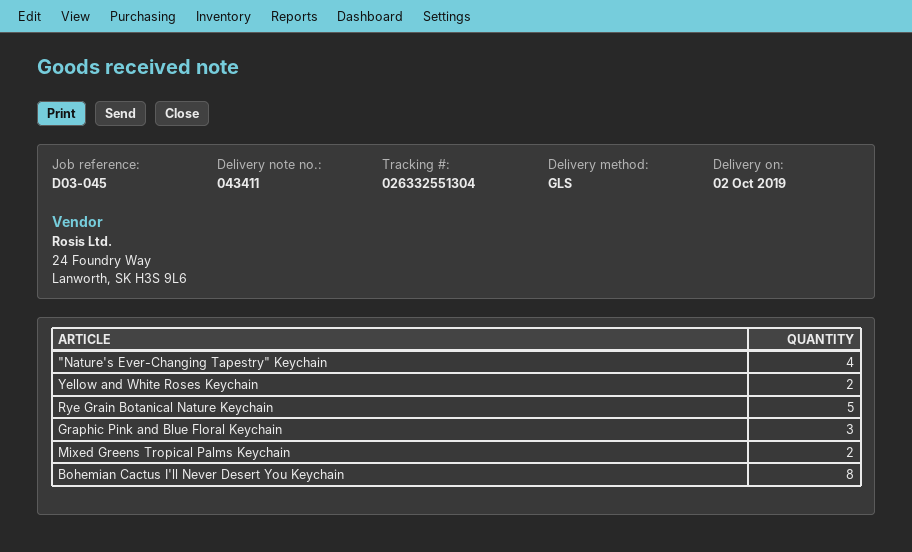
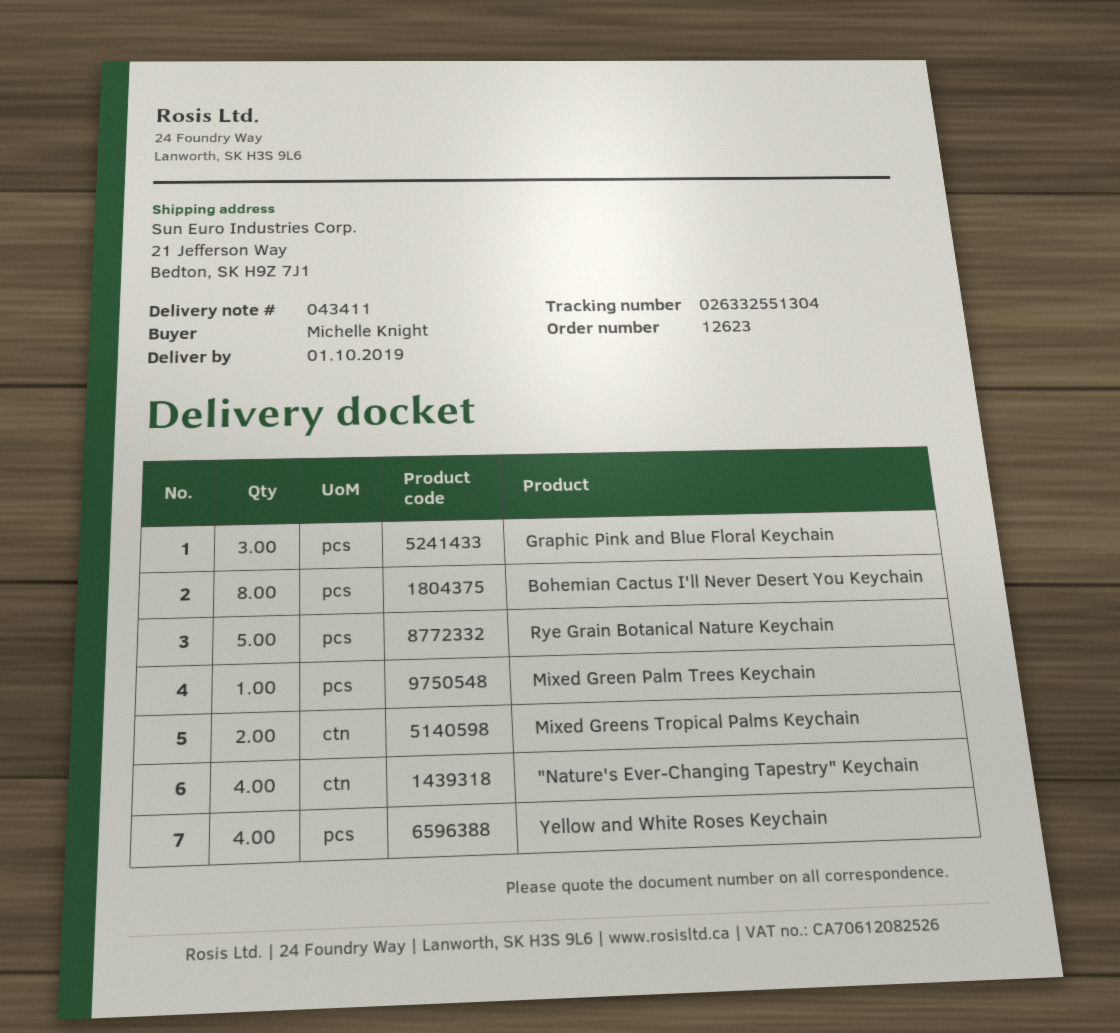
delivery date: 2019-10-02 -> 2019-10-01
Yellow and White Roses Keychain: 2 -> 4
Mixed Green Palm Trees Keychain: none -> 1

